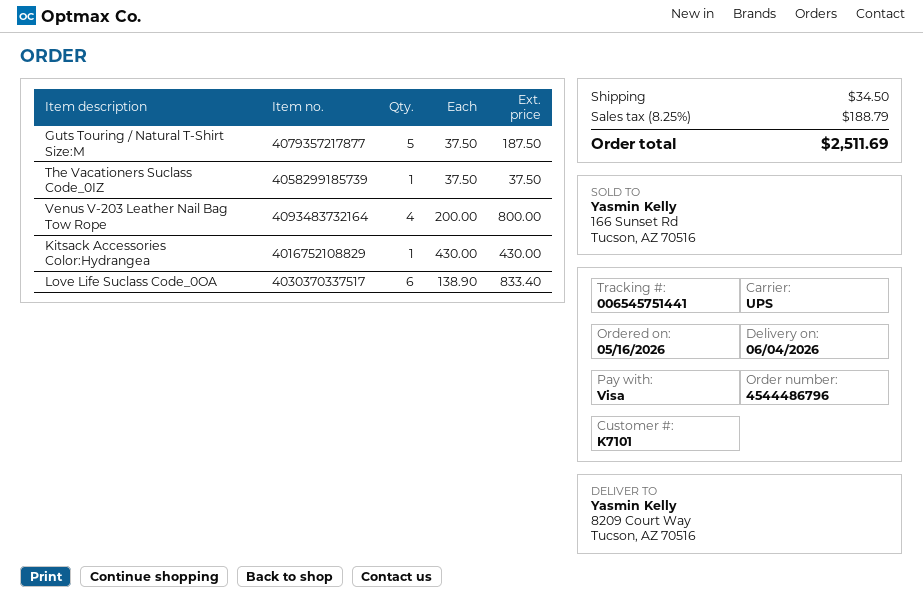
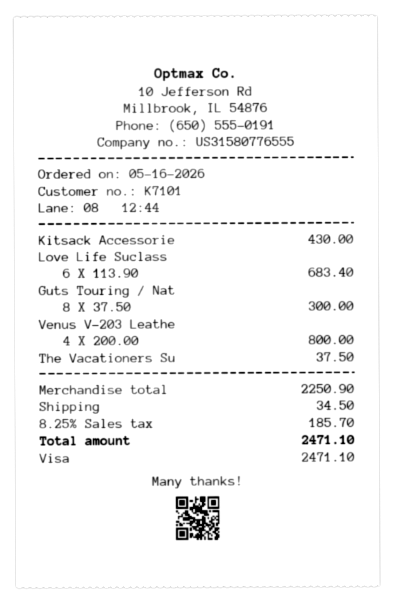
Guts Touring / Natural T-Shirt Size:M: 5 x 37.50 = 187.50 -> 8 x 37.50 = 300.00
Love Life Suclass Code_0OA: 6 x 138.90 = 833.40 -> 6 x 113.90 = 683.40
tax: 8.25% = 188.79 -> 8.25% = 185.70
total: 2511.69 -> 2471.10

